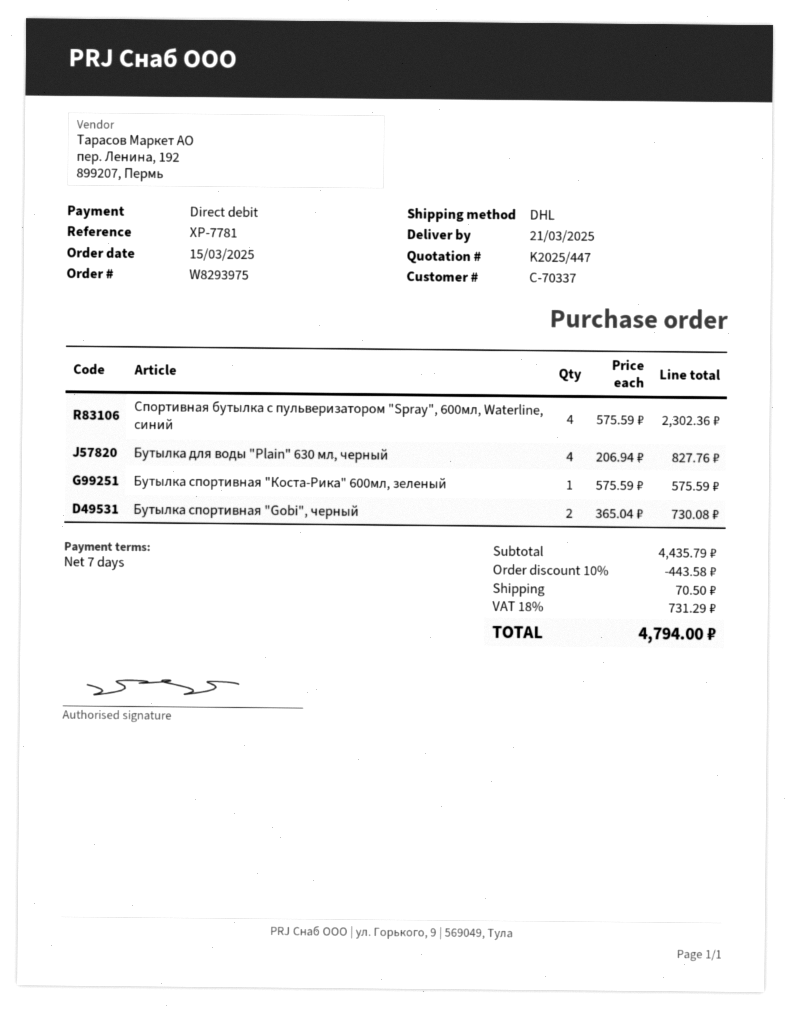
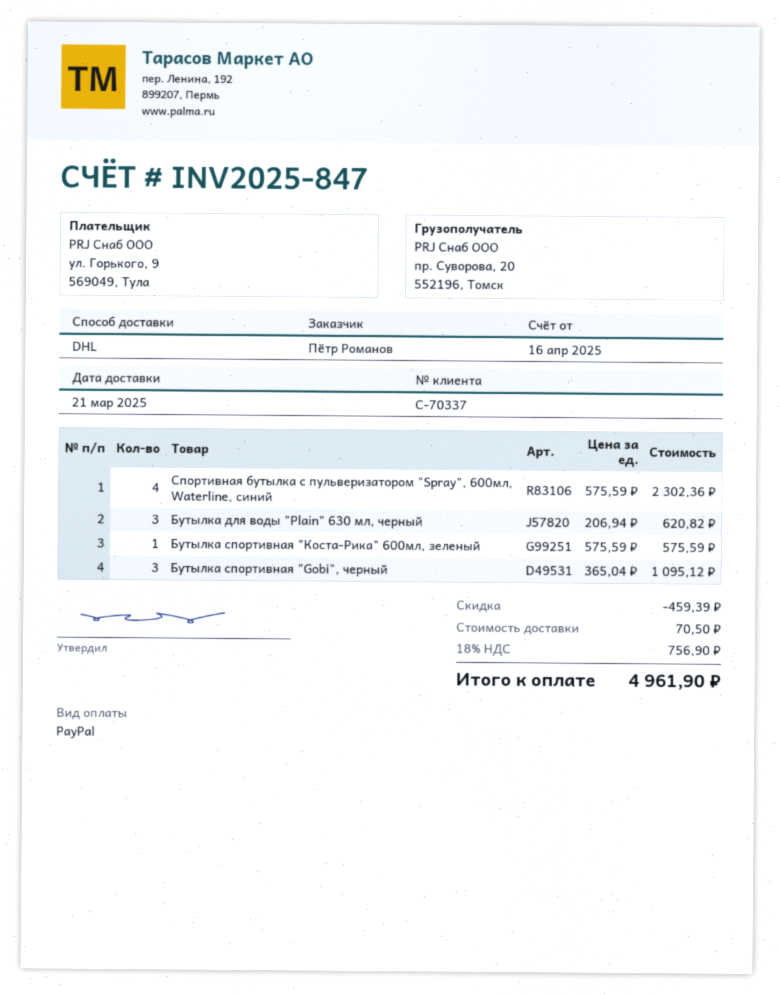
payment method: direct debit -> PayPal
Бутылка для воды "Plain" 630 мл, черный: 4 x 206.94 = 827.76 -> 3 x 206.94 = 620.82
Бутылка спортивная "Gobi", черный: 2 x 365.04 = 730.08 -> 3 x 365.04 = 1095.12
discount: 443.58 -> 459.39
tax: 18% = 731.29 -> 18% = 756.90
total: 4794.00 -> 4961.90

